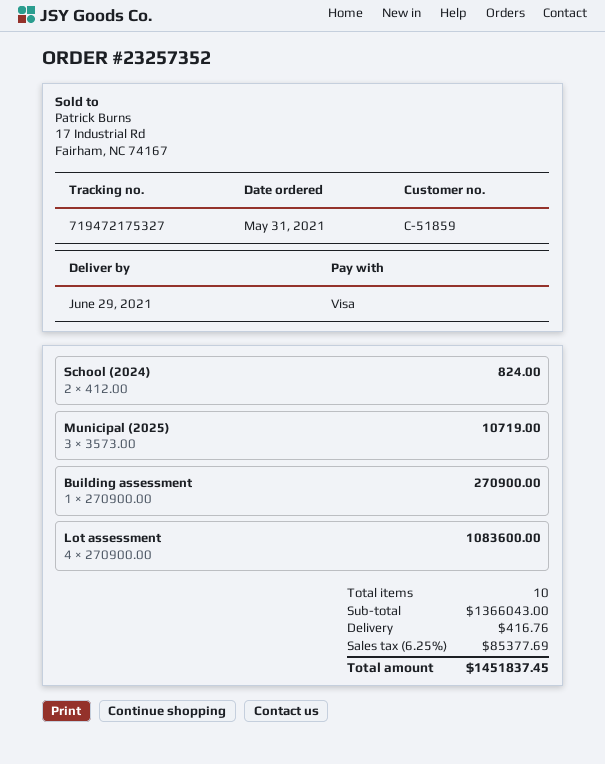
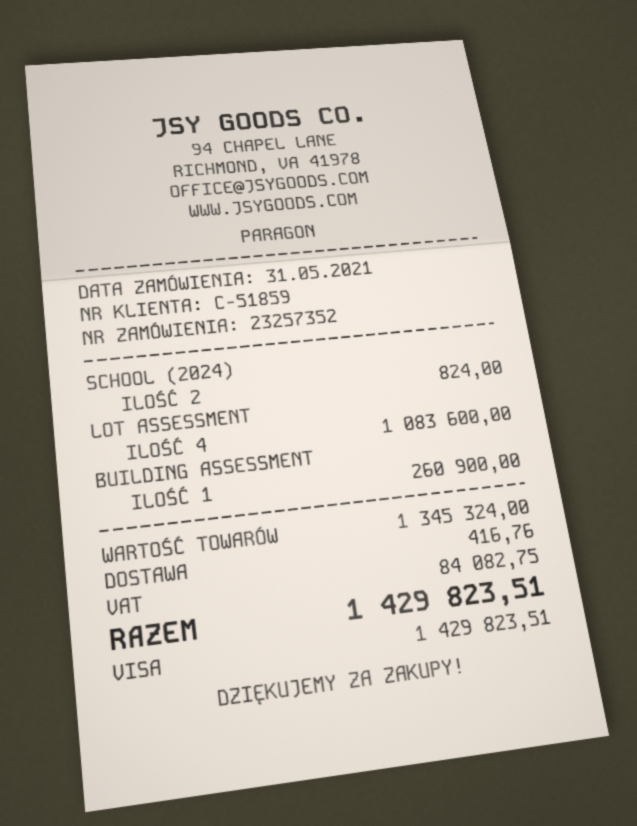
Municipal (2025): 3 for 10719.00 -> none
Building assessment: 1 for 270900.00 -> 1 for 260900.00
subtotal: 1366043.00 -> 1345324.00
tax: 85377.69 -> 84082.75
total: 1451837.45 -> 1429823.51

